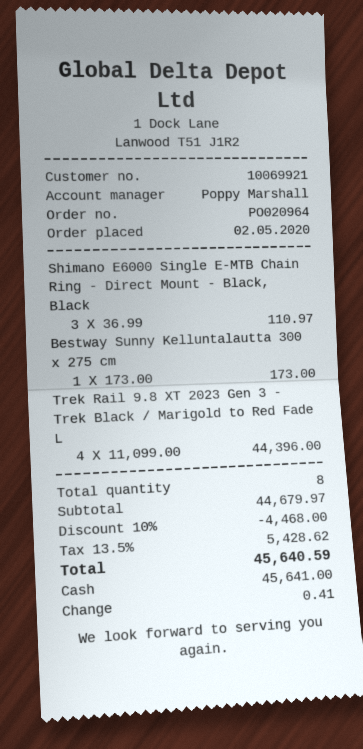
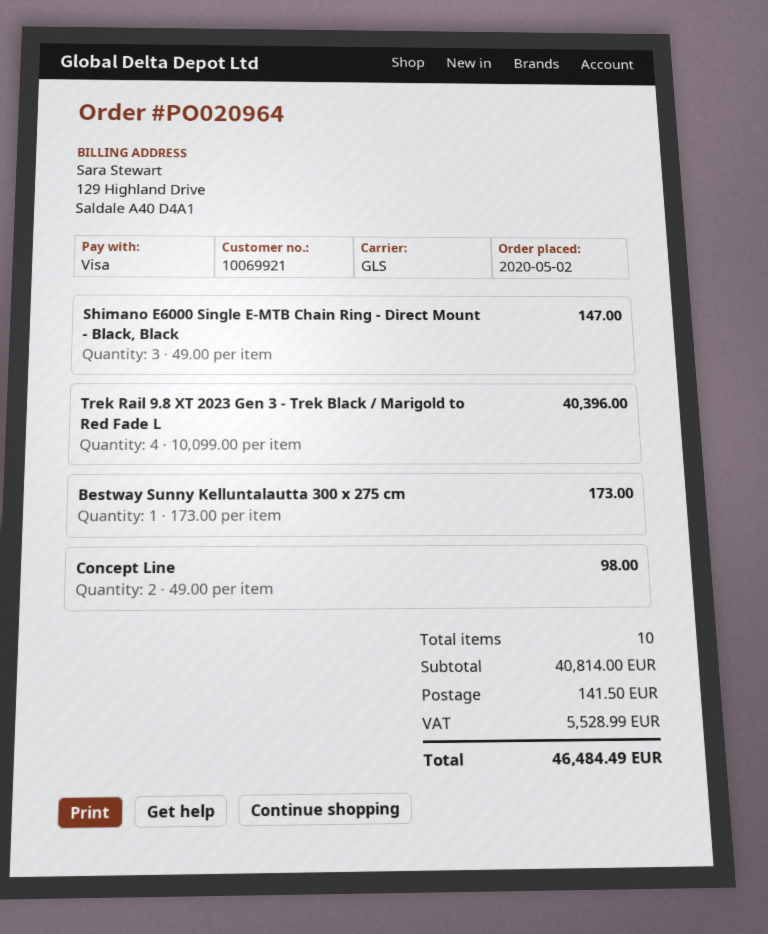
payment method: cash -> Visa
Shimano E6000 Single E-MTB Chain Ring - Direct Mount - Black, Black: 3 x 36.99 = 110.97 -> 3 x 49.00 = 147.00
Trek Rail 9.8 XT 2023 Gen 3 - Trek Black / Marigold to Red Fade L: 4 x 11099.00 = 44396.00 -> 4 x 10099.00 = 40396.00
Concept Line: none -> 2 x 49.00 = 98.00
total quantity: 8 -> 10
subtotal: 44679.97 -> 40814.00
discount: 10% = 4468.00 -> none
shipping: none -> 141.50
tax: 5428.62 -> 5528.99
total: 45640.59 -> 46484.49

